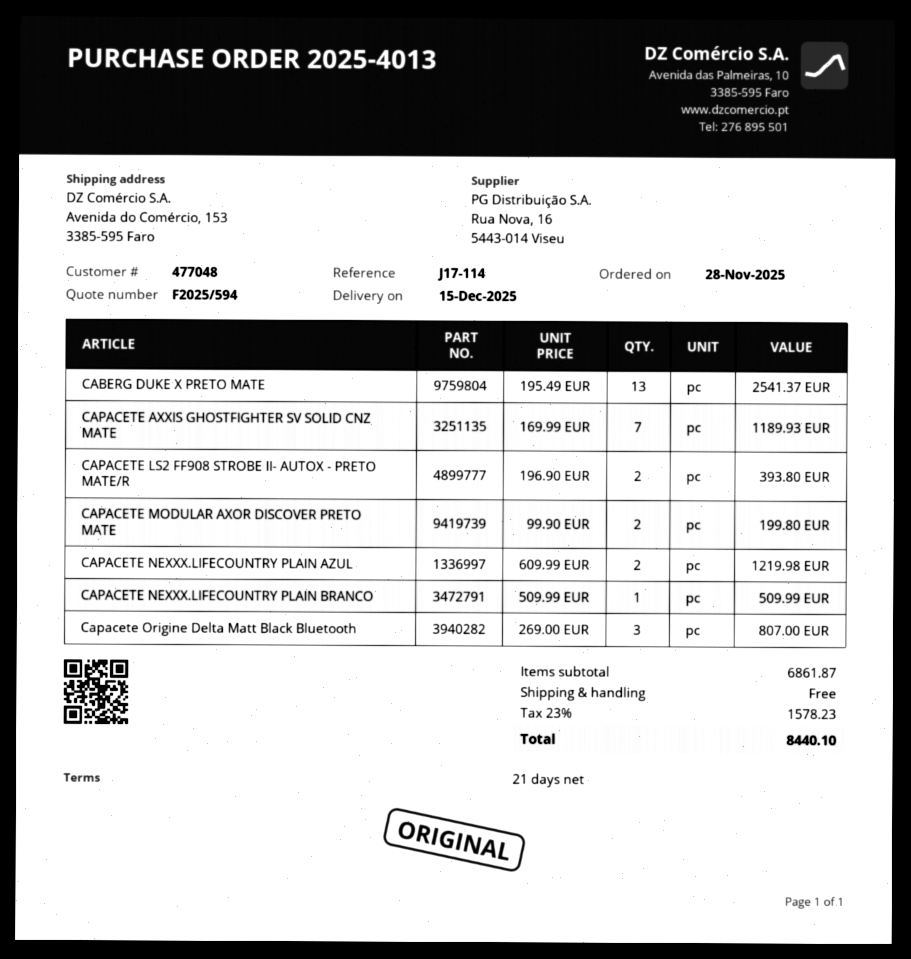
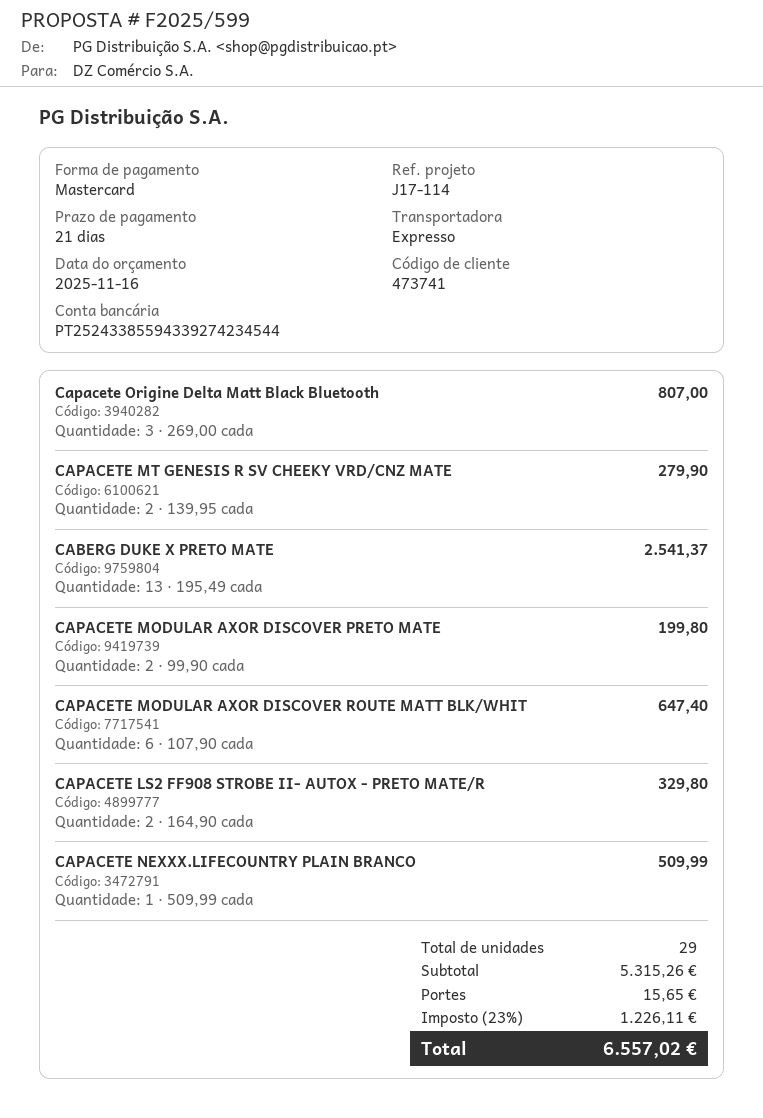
quote number: F2025/594 -> F2025/599
customer number: 477048 -> 473741
CAPACETE AXXIS GHOSTFIGHTER SV SOLID CNZ MATE: 7 x 169.99 = 1189.93 -> none
CAPACETE LS2 FF908 STROBE II- AUTOX - PRETO MATE/R: 2 x 196.90 = 393.80 -> 2 x 164.90 = 329.80
CAPACETE NEXXX.LIFECOUNTRY PLAIN AZUL: 2 x 609.99 = 1219.98 -> none
CAPACETE MT GENESIS R SV CHEEKY VRD/CNZ MATE: none -> 2 x 139.95 = 279.90
CAPACETE MODULAR AXOR DISCOVER ROUTE MATT BLK/WHIT: none -> 6 x 107.90 = 647.40
subtotal: 6861.87 -> 5315.26
shipping: 0.00 -> 15.65
tax: 23% = 1578.23 -> 23% = 1226.11
total: 8440.10 -> 6557.02

